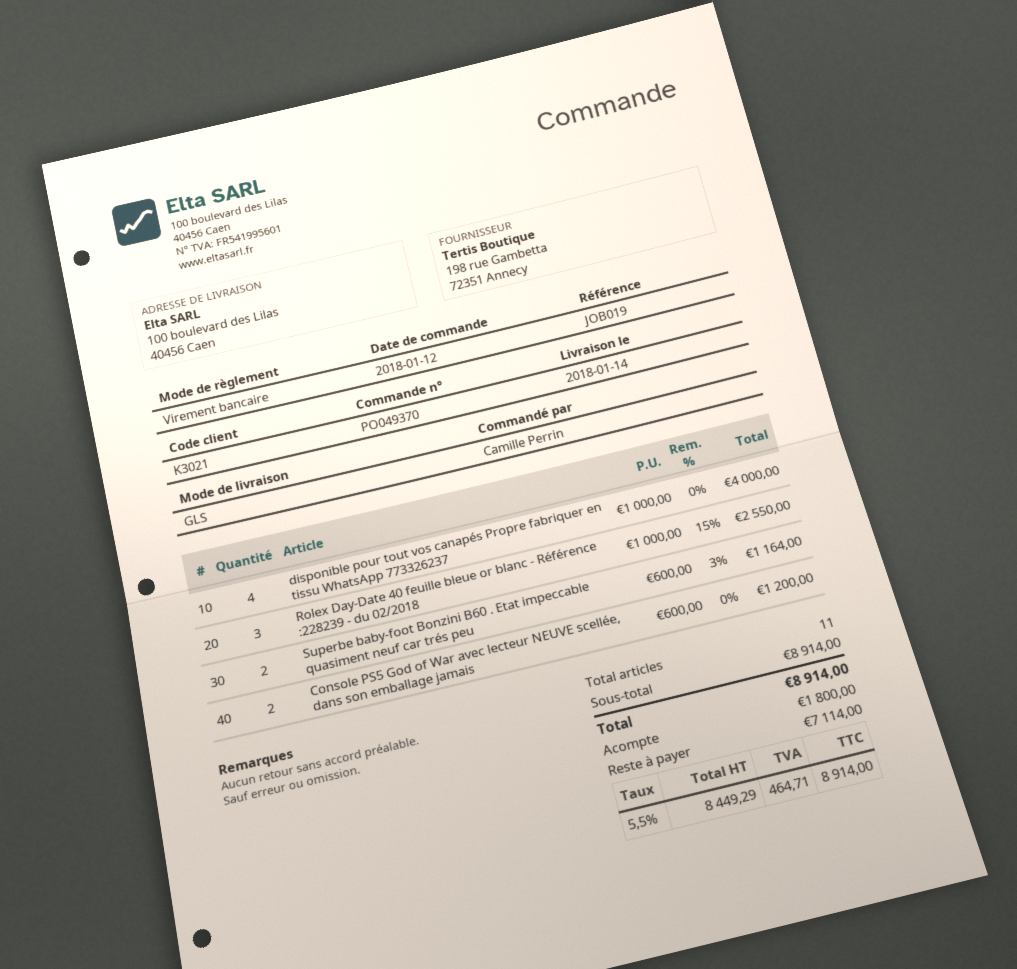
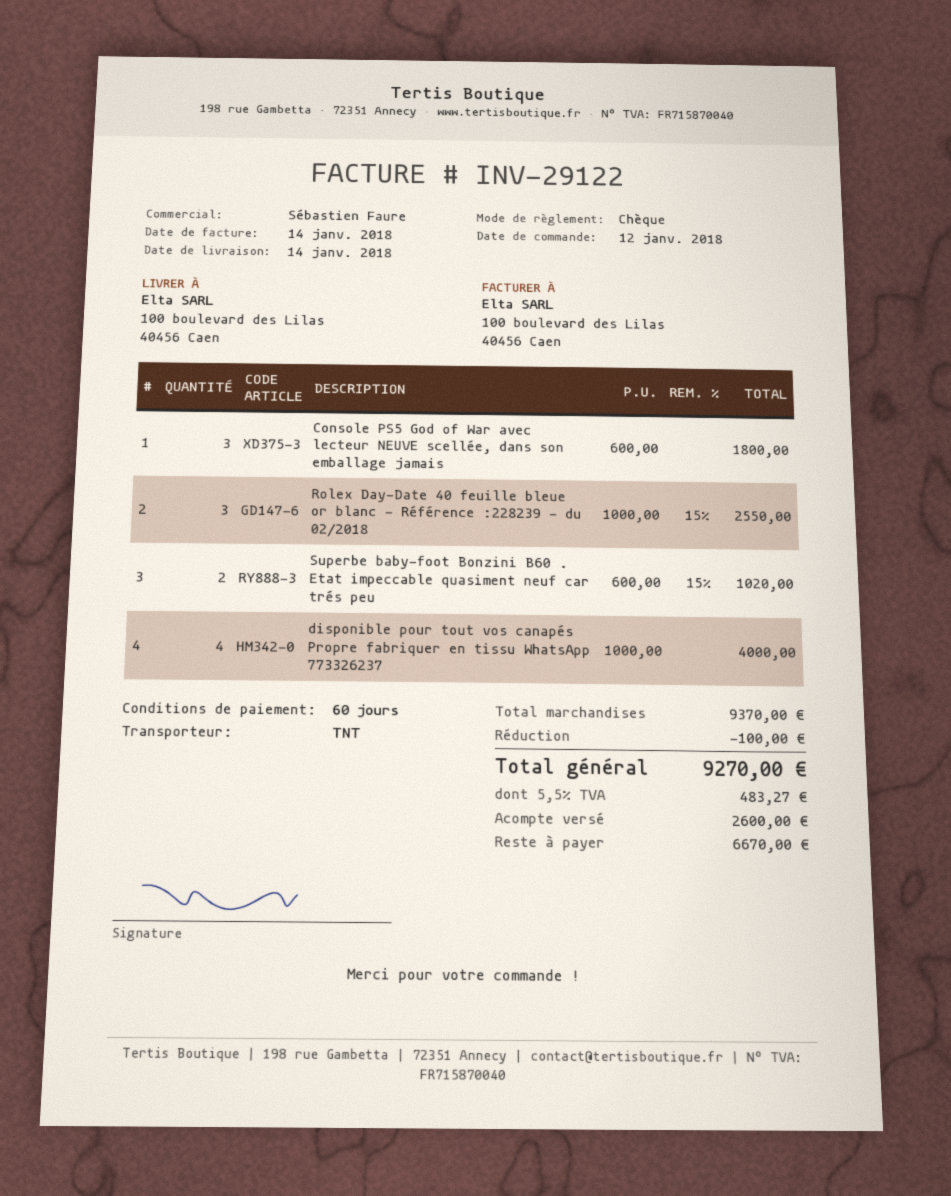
payment method: bank transfer -> cheque
shipping method: GLS -> TNT
Superbe baby-foot Bonzini B60 . Etat impeccable quasiment neuf car trés peu: 2 x 600.00 - 3% = 1164.00 -> 2 x 600.00 - 15% = 1020.00
Console PS5 God of War avec lecteur NEUVE scellée, dans son emballage jamais: 2 x 600.00 = 1200.00 -> 3 x 600.00 = 1800.00
subtotal: 8914.00 -> 9370.00
discount: none -> 100.00
tax: 5.5% = 464.71 -> 5.5% = 483.27
total: 8914.00 -> 9270.00
deposit: 1800.00 -> 2600.00
balance: 7114.00 -> 6670.00

